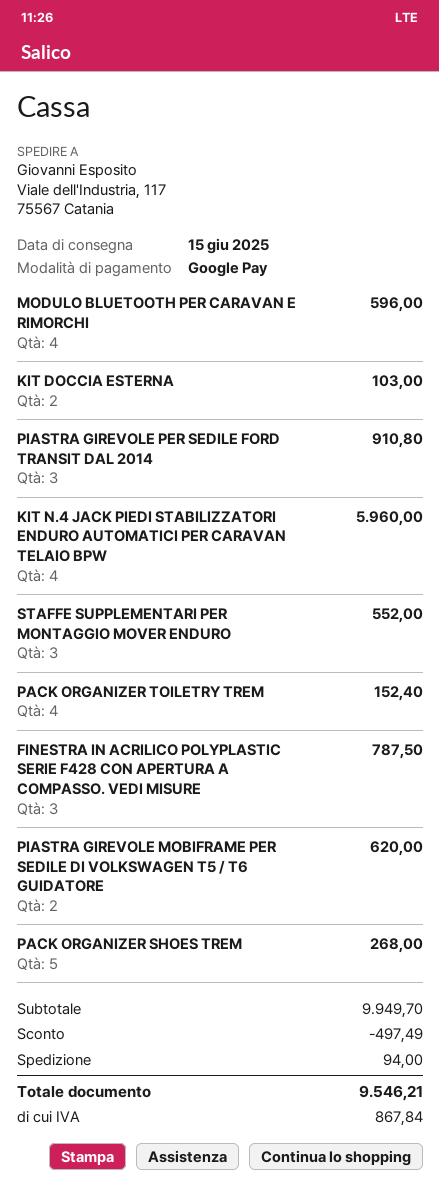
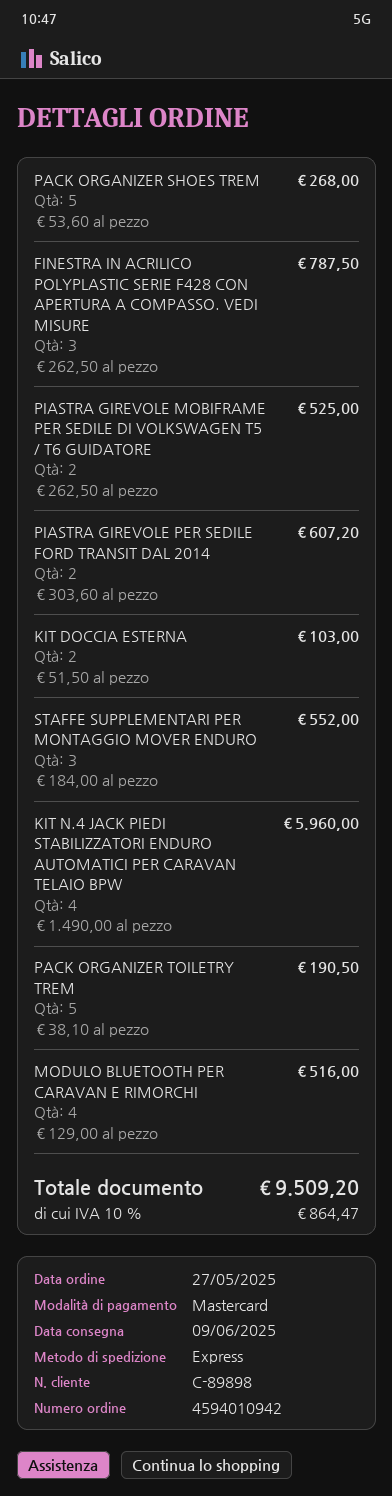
delivery date: 2025-06-15 -> 2025-06-09
payment method: Google Pay -> Mastercard
MODULO BLUETOOTH PER CARAVAN E RIMORCHI: 4 for 596.00 -> 4 for 516.00
PIASTRA GIREVOLE PER SEDILE FORD TRANSIT DAL 2014: 3 for 910.80 -> 2 for 607.20
PACK ORGANIZER TOILETRY TREM: 4 for 152.40 -> 5 for 190.50
PIASTRA GIREVOLE MOBIFRAME PER SEDILE DI VOLKSWAGEN T5 / T6 GUIDATORE: 2 for 620.00 -> 2 for 525.00
discount: 497.49 -> none
shipping: 94.00 -> none
tax: 867.84 -> 864.47
total: 9546.21 -> 9509.20

